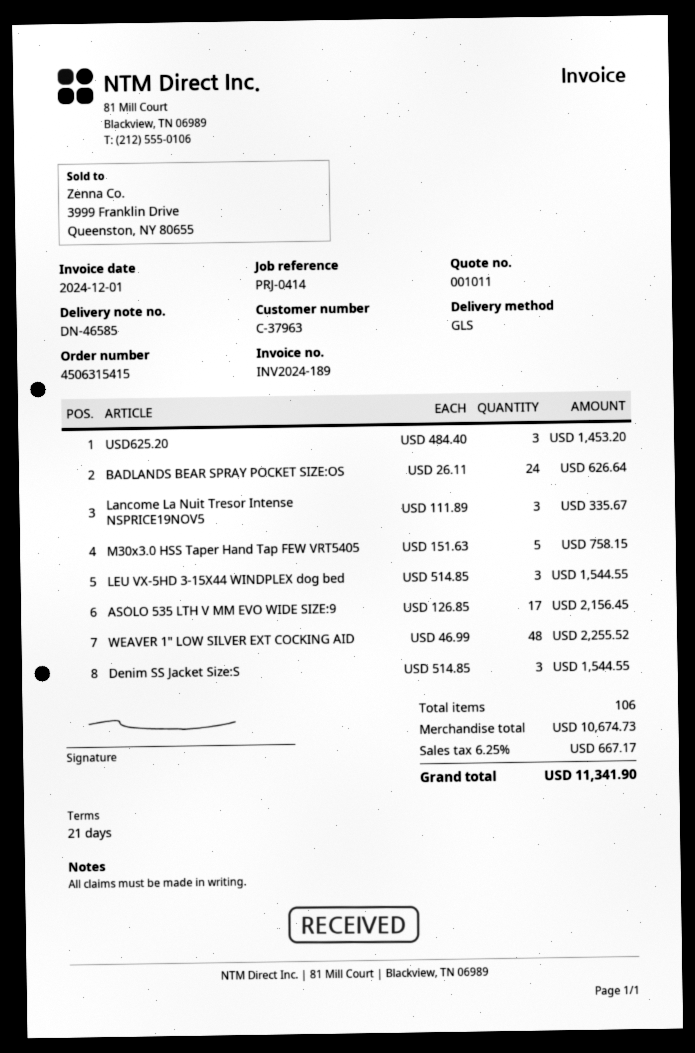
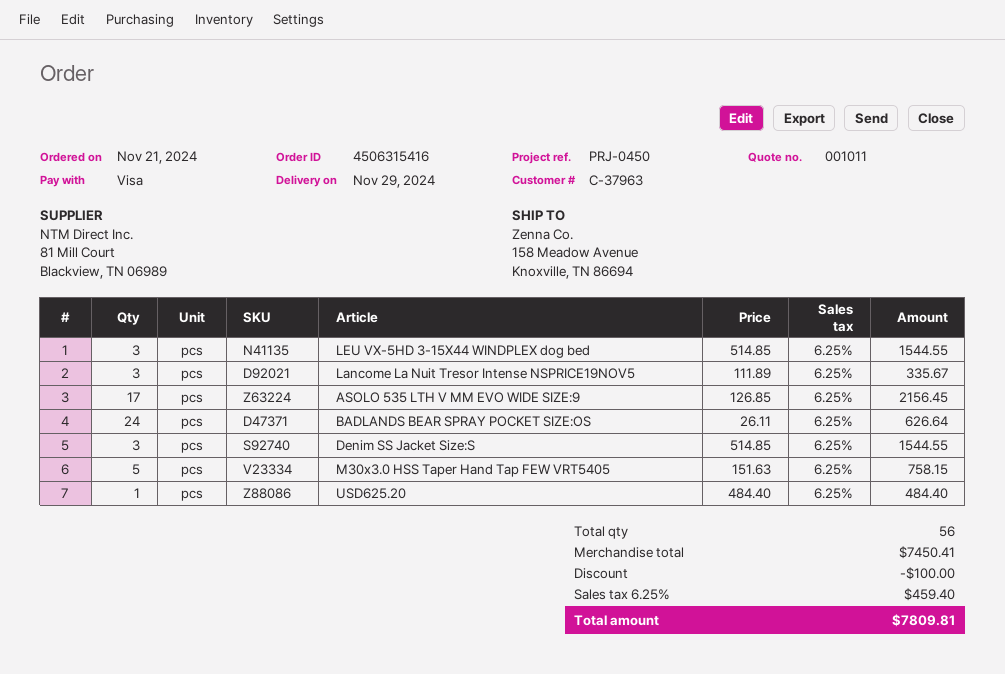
order number: 4506315415 -> 4506315416
reference: PRJ-0414 -> PRJ-0450
USD625.20: 3 x 484.40 = 1453.20 -> 1 x 484.40 = 484.40
WEAVER 1" LOW SILVER EXT COCKING AID: 48 x 46.99 = 2255.52 -> none
total quantity: 106 -> 56
subtotal: 10674.73 -> 7450.41
discount: none -> 100.00
tax: 6.25% = 667.17 -> 6.25% = 459.40
total: 11341.90 -> 7809.81

